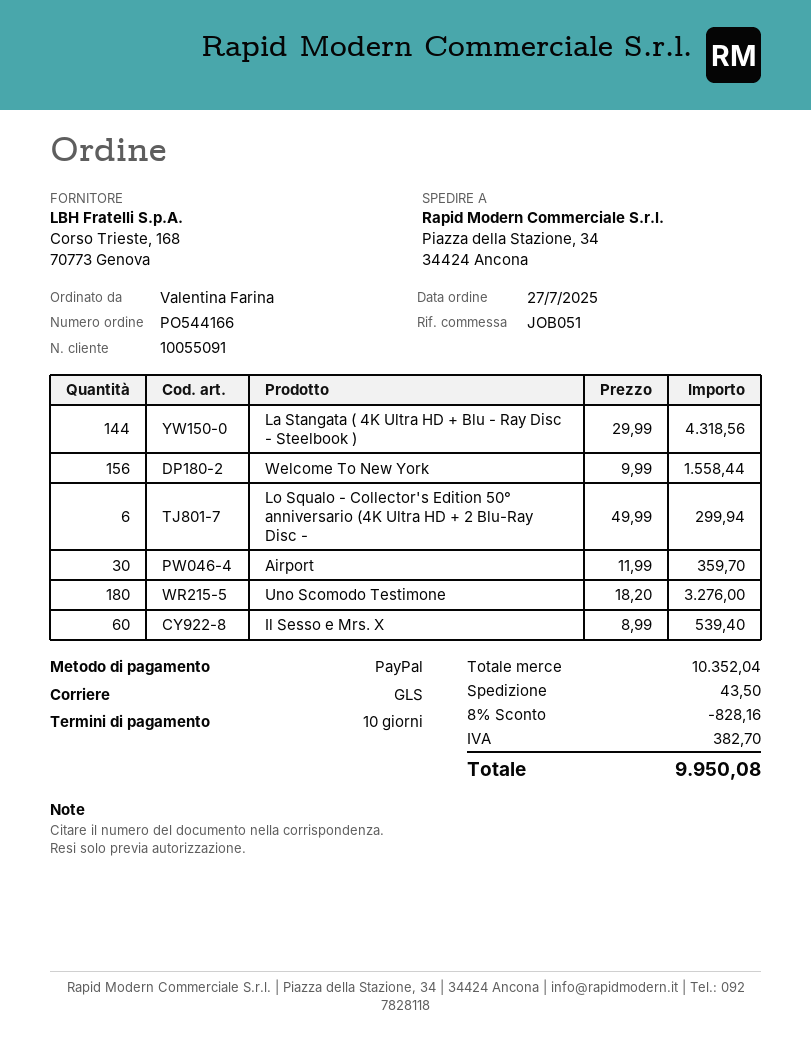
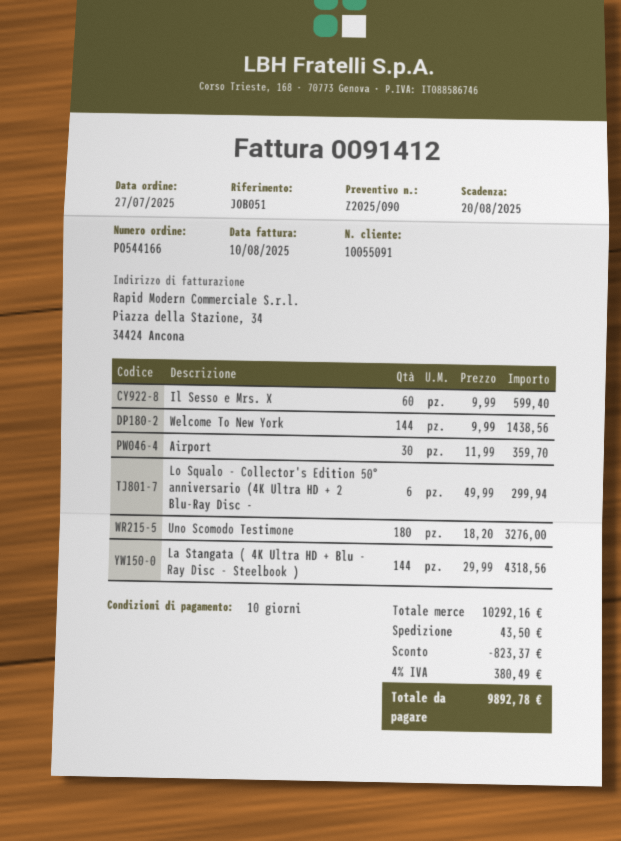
Welcome To New York: 156 x 9.99 = 1558.44 -> 144 x 9.99 = 1438.56
Il Sesso e Mrs. X: 60 x 8.99 = 539.40 -> 60 x 9.99 = 599.40
subtotal: 10352.04 -> 10292.16
discount: 828.16 -> 823.37
tax: 382.70 -> 380.49
total: 9950.08 -> 9892.78

